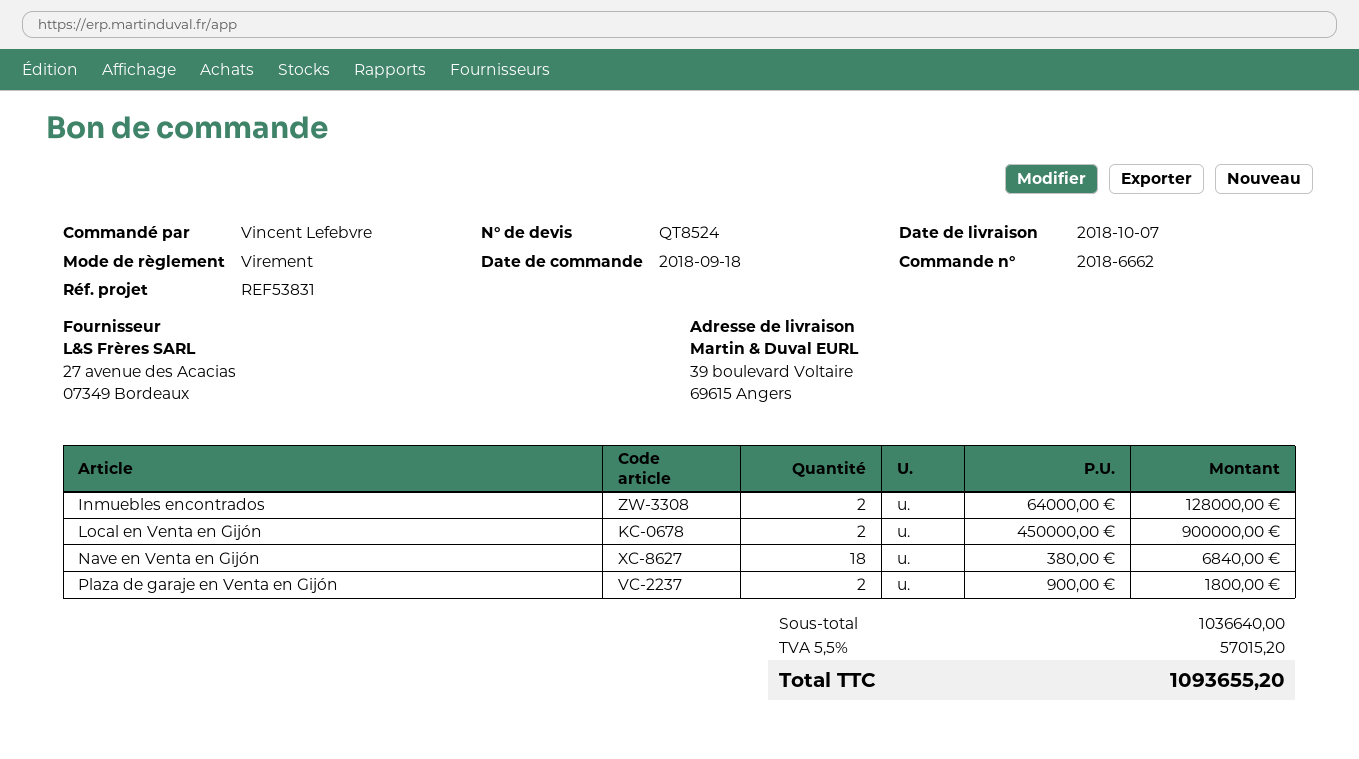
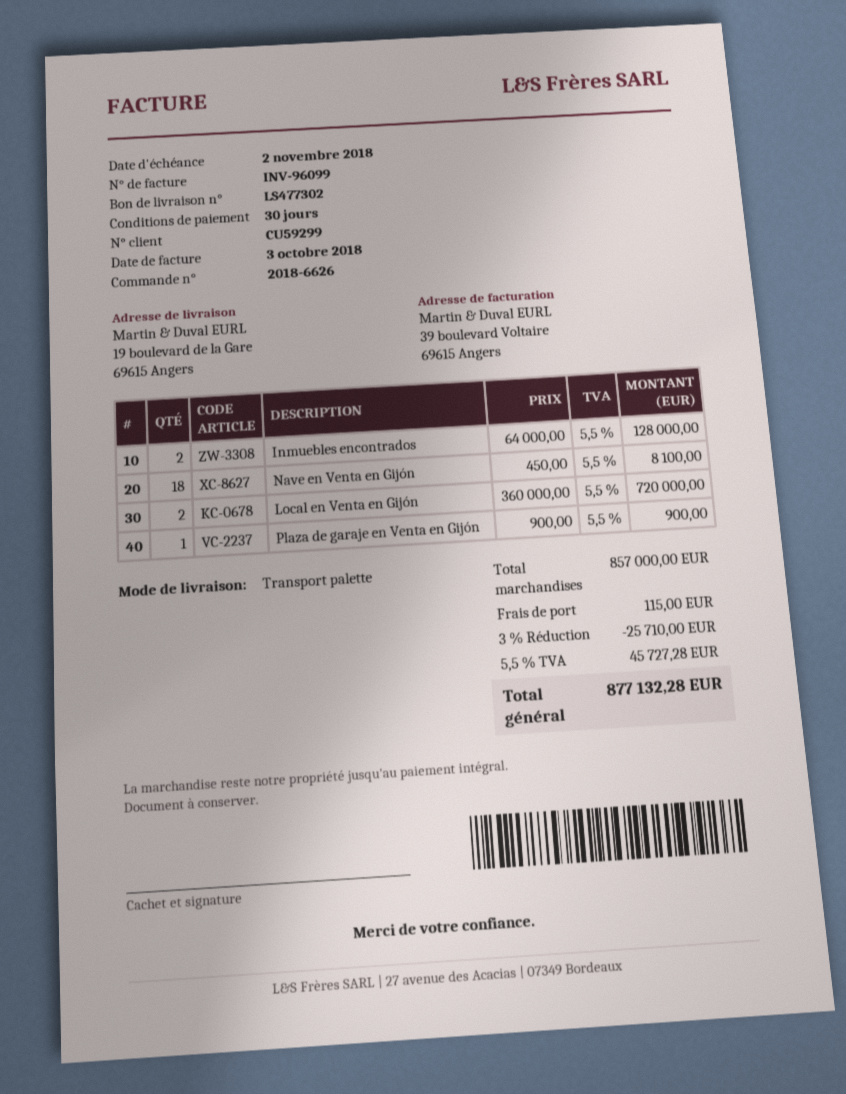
order number: 2018-6662 -> 2018-6626
ship to: 39 boulevard Voltaire, 69615 Angers -> 19 boulevard de la Gare, 69615 Angers
Local en Venta en Gijón: 2 x 450000.00 = 900000.00 -> 2 x 360000.00 = 720000.00
Nave en Venta en Gijón: 18 x 380.00 = 6840.00 -> 18 x 450.00 = 8100.00
Plaza de garaje en Venta en Gijón: 2 x 900.00 = 1800.00 -> 1 x 900.00 = 900.00
subtotal: 1036640.00 -> 857000.00
discount: none -> 3% = 25710.00
shipping: none -> 115.00
tax: 5.5% = 57015.20 -> 5.5% = 45727.28
total: 1093655.20 -> 877132.28

